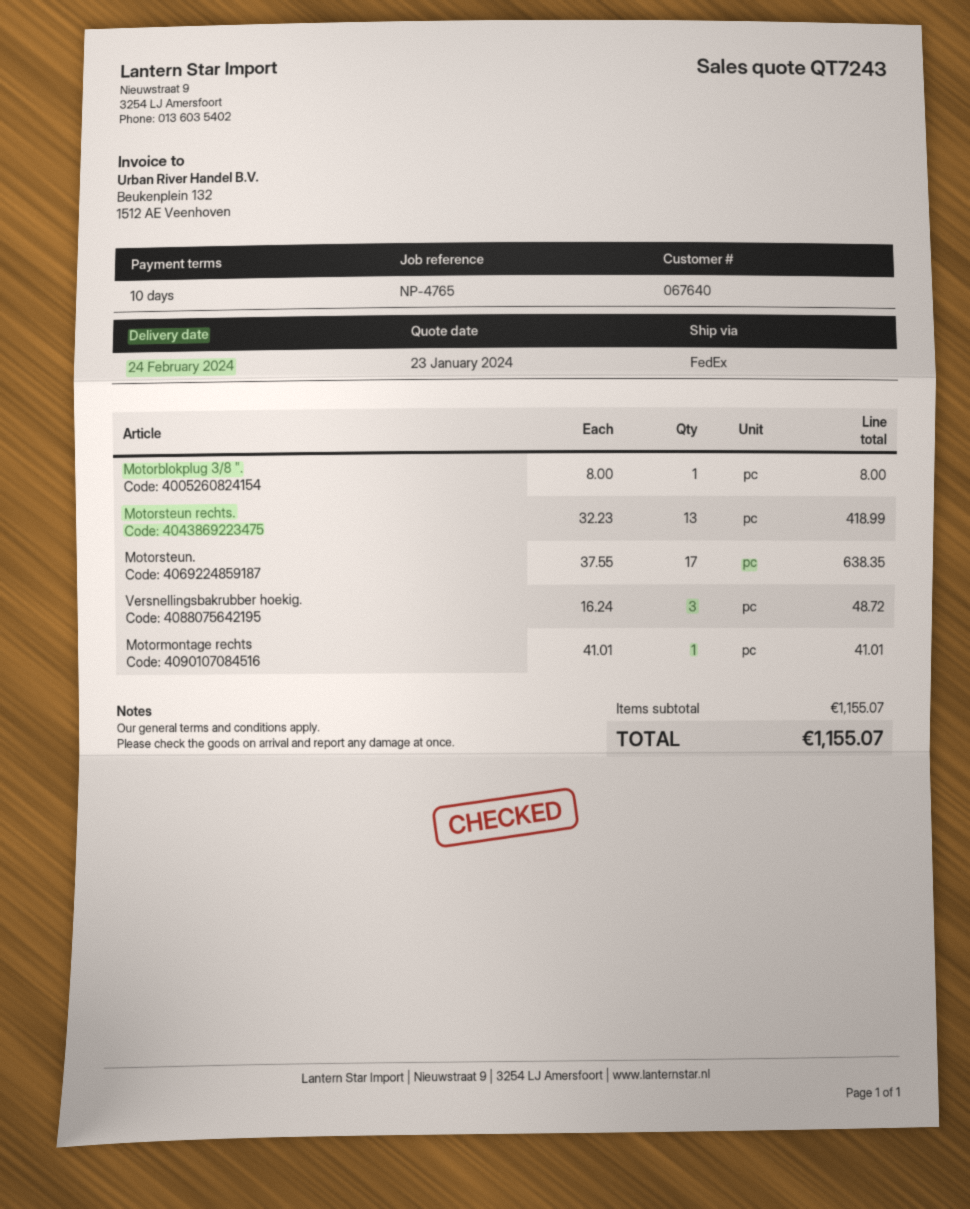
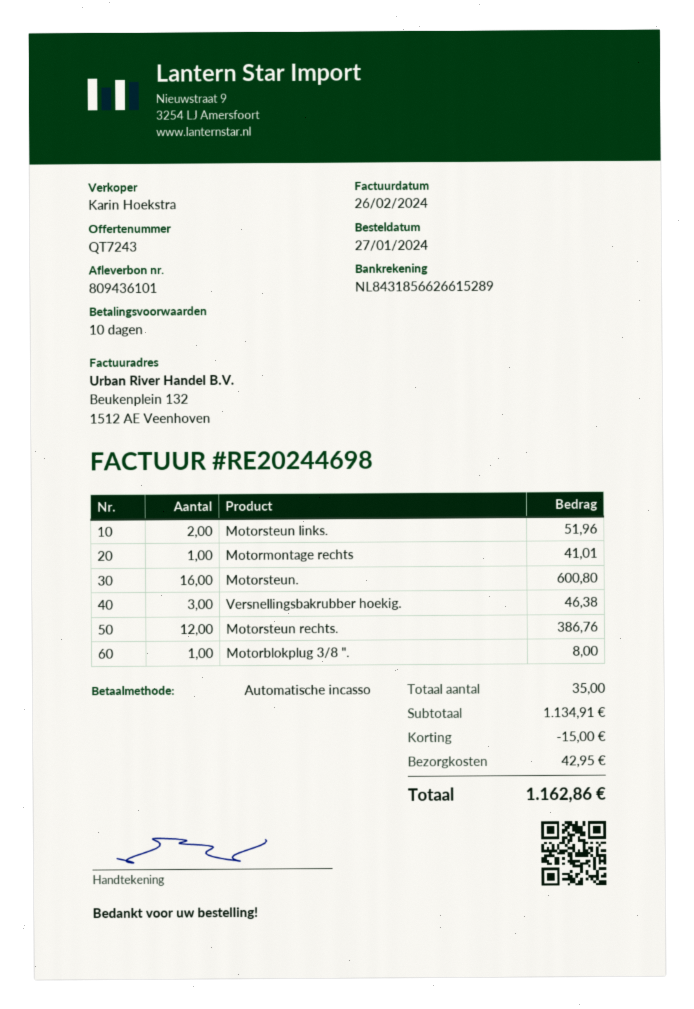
Motorsteun rechts.: 13 for 418.99 -> 12 for 386.76
Motorsteun.: 17 for 638.35 -> 16 for 600.80
Versnellingsbakrubber hoekig.: 3 for 48.72 -> 3 for 46.38
Motorsteun links.: none -> 2 for 51.96
subtotal: 1155.07 -> 1134.91
discount: none -> 15.00
shipping: none -> 42.95
total: 1155.07 -> 1162.86

